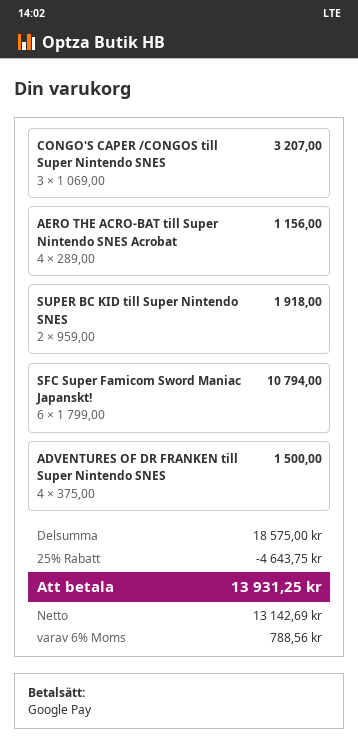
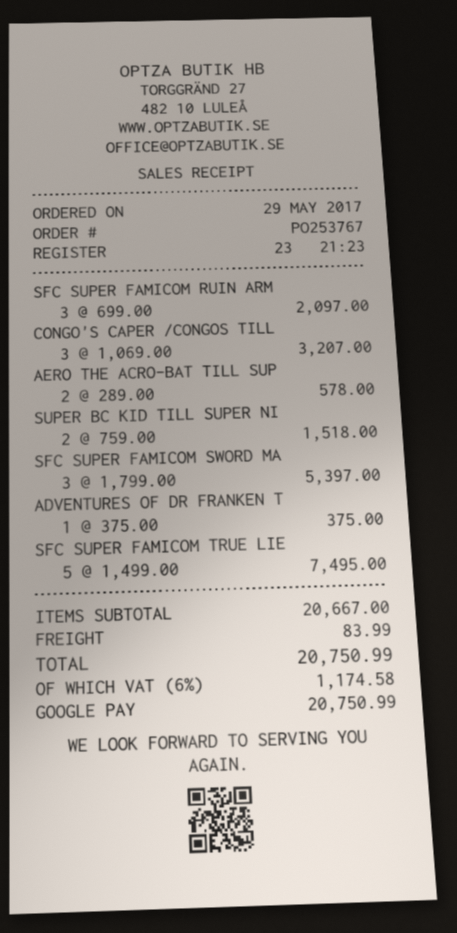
AERO THE ACRO-BAT till Super Nintendo SNES Acrobat: 4 x 289.00 = 1156.00 -> 2 x 289.00 = 578.00
SUPER BC KID till Super Nintendo SNES: 2 x 959.00 = 1918.00 -> 2 x 759.00 = 1518.00
SFC Super Famicom Sword Maniac Japanskt!: 6 x 1799.00 = 10794.00 -> 3 x 1799.00 = 5397.00
ADVENTURES OF DR FRANKEN till Super Nintendo SNES: 4 x 375.00 = 1500.00 -> 1 x 375.00 = 375.00
SFC SUPER FAMICOM RUIN ARM: none -> 3 x 699.00 = 2097.00
SFC SUPER FAMICOM TRUE LIE: none -> 5 x 1499.00 = 7495.00
subtotal: 18575.00 -> 20667.00
discount: 25% = 4643.75 -> none
shipping: none -> 83.99
tax: 6% = 788.56 -> 6% = 1174.58
total: 13931.25 -> 20750.99

